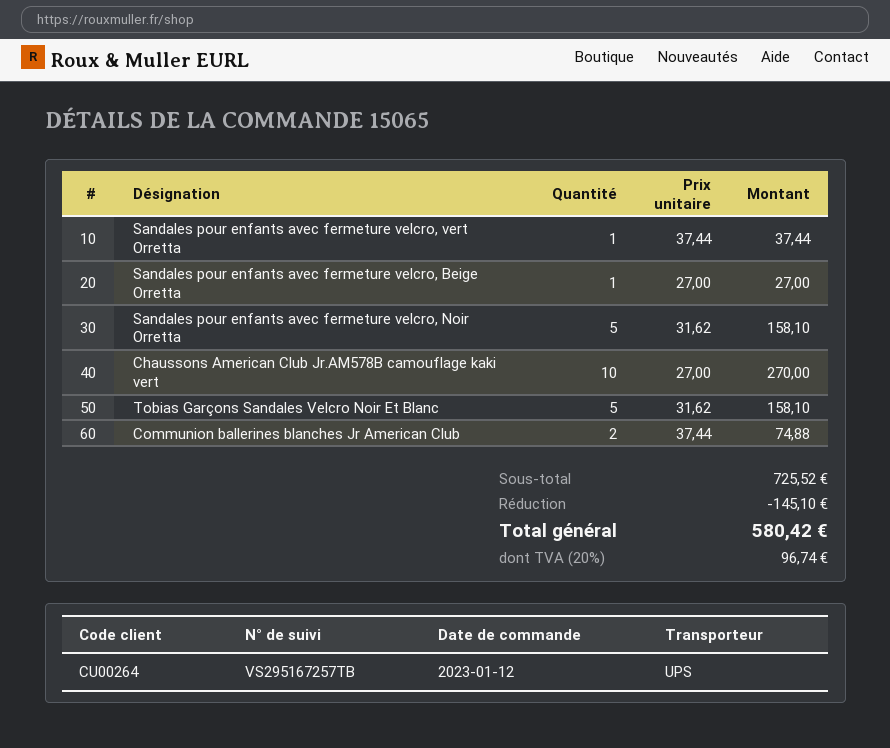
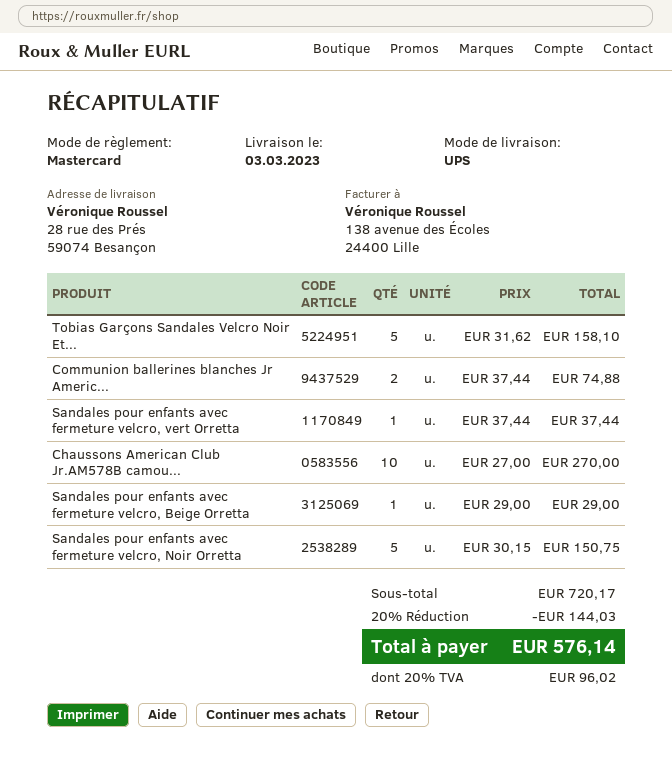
Sandales pour enfants avec fermeture velcro, Beige Orretta: 1 x 27.00 = 27.00 -> 1 x 29.00 = 29.00
Sandales pour enfants avec fermeture velcro, Noir Orretta: 5 x 31.62 = 158.10 -> 5 x 30.15 = 150.75
subtotal: 725.52 -> 720.17
discount: 145.10 -> 144.03
tax: 20% = 96.74 -> 20% = 96.02
total: 580.42 -> 576.14

